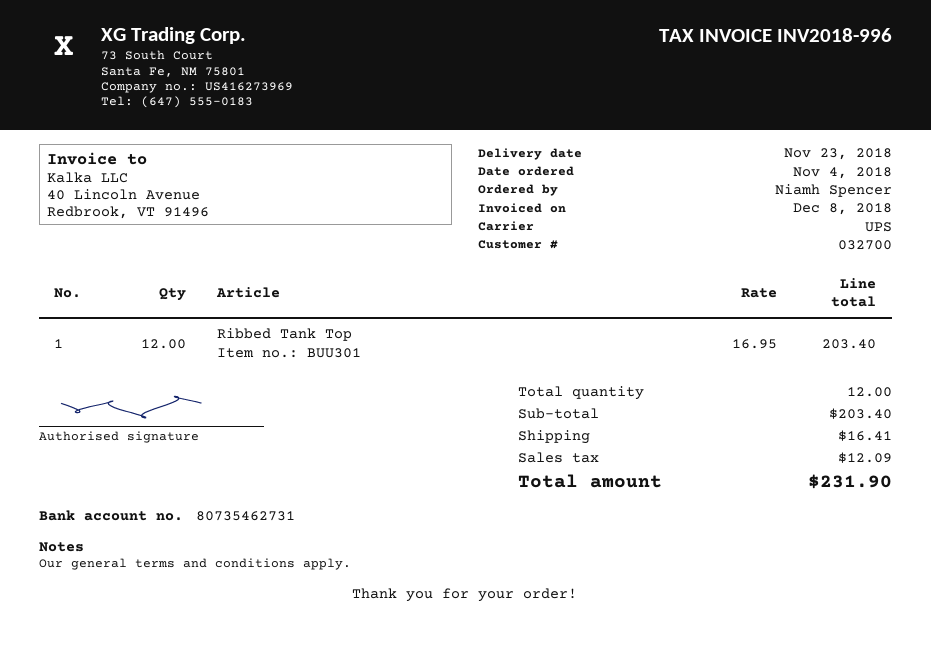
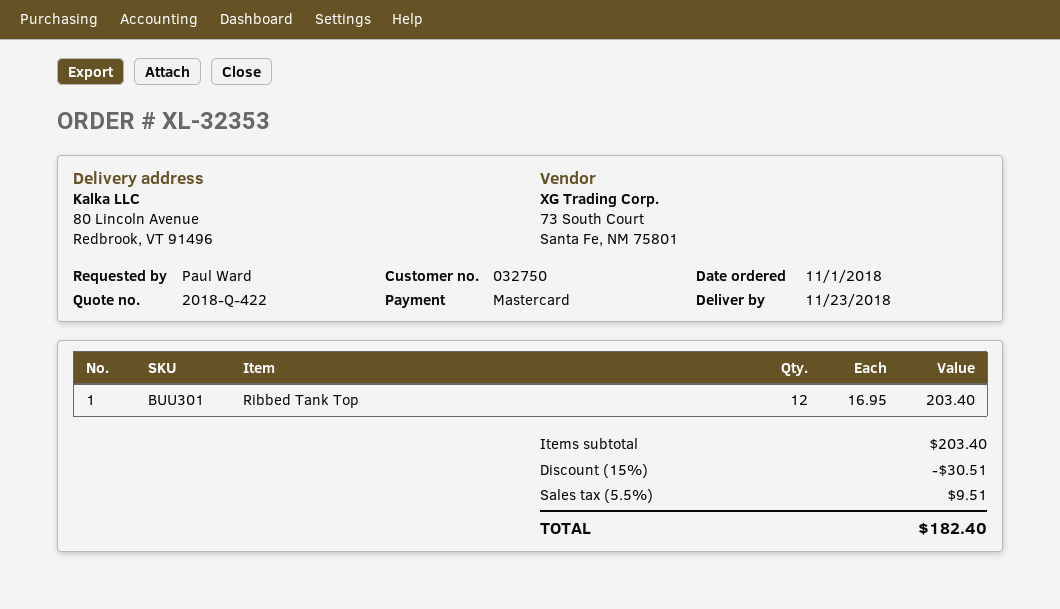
order date: 2018-11-04 -> 2018-11-01
customer number: 032700 -> 032750
ordered by: Niamh Spencer -> Paul Ward
discount: none -> 15% = 30.51
shipping: 16.41 -> none
tax: 12.09 -> 9.51
total: 231.90 -> 182.40

